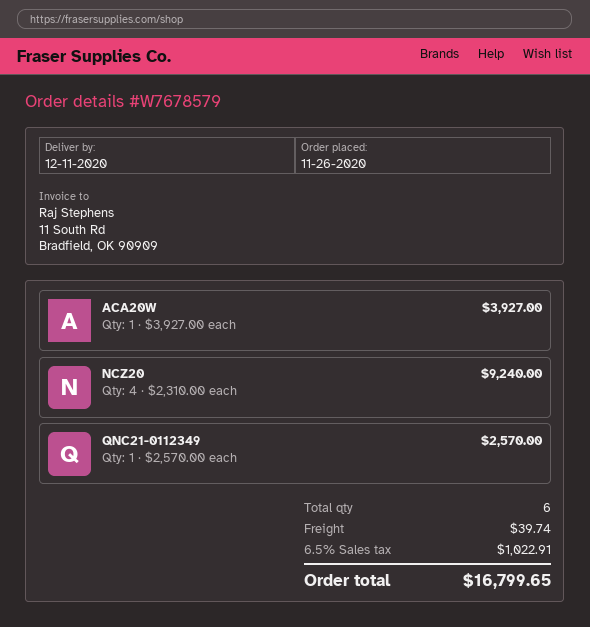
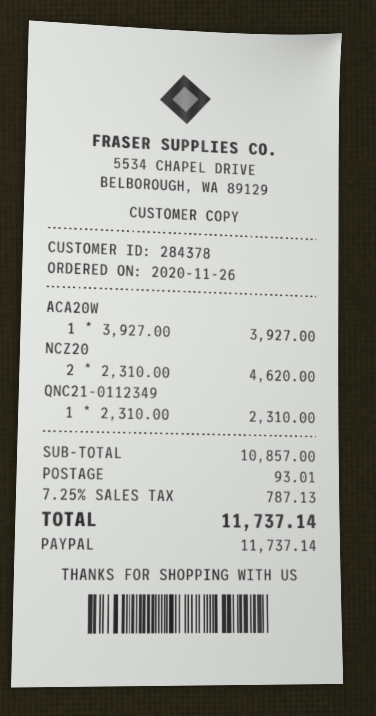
NCZ20: 4 x 2310.00 = 9240.00 -> 2 x 2310.00 = 4620.00
QNC21-0112349: 1 x 2570.00 = 2570.00 -> 1 x 2310.00 = 2310.00
shipping: 39.74 -> 93.01
tax: 6.5% = 1022.91 -> 7.25% = 787.13
total: 16799.65 -> 11737.14

